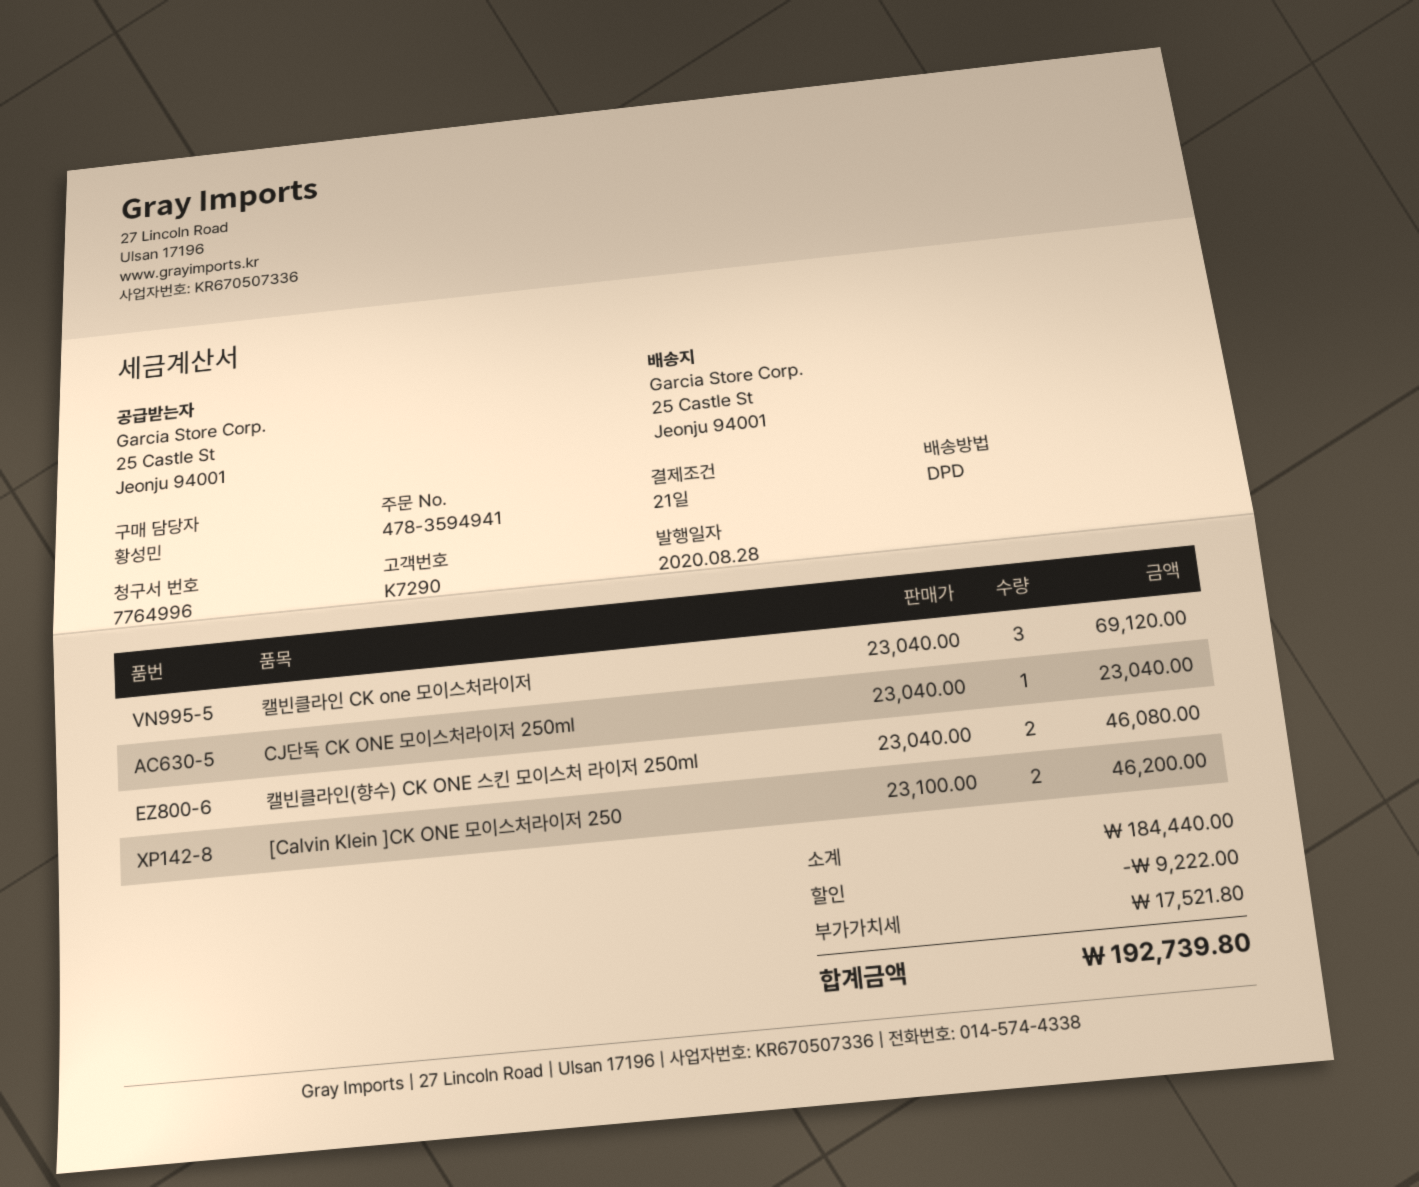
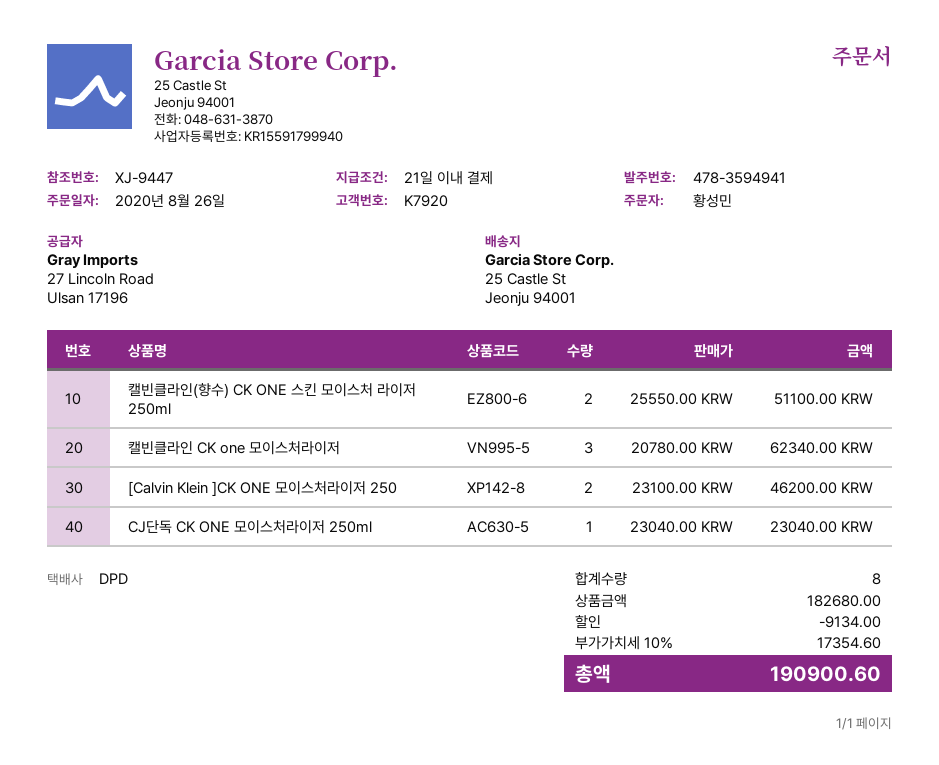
customer number: K7290 -> K7920
캘빈클라인 CK one 모이스처라이저: 3 x 23040.00 = 69120.00 -> 3 x 20780.00 = 62340.00
캘빈클라인(향수) CK ONE 스킨 모이스처 라이저 250ml: 2 x 23040.00 = 46080.00 -> 2 x 25550.00 = 51100.00
subtotal: 184440.00 -> 182680.00
discount: 9222.00 -> 9134.00
tax: 17521.80 -> 17354.60
total: 192739.80 -> 190900.60

